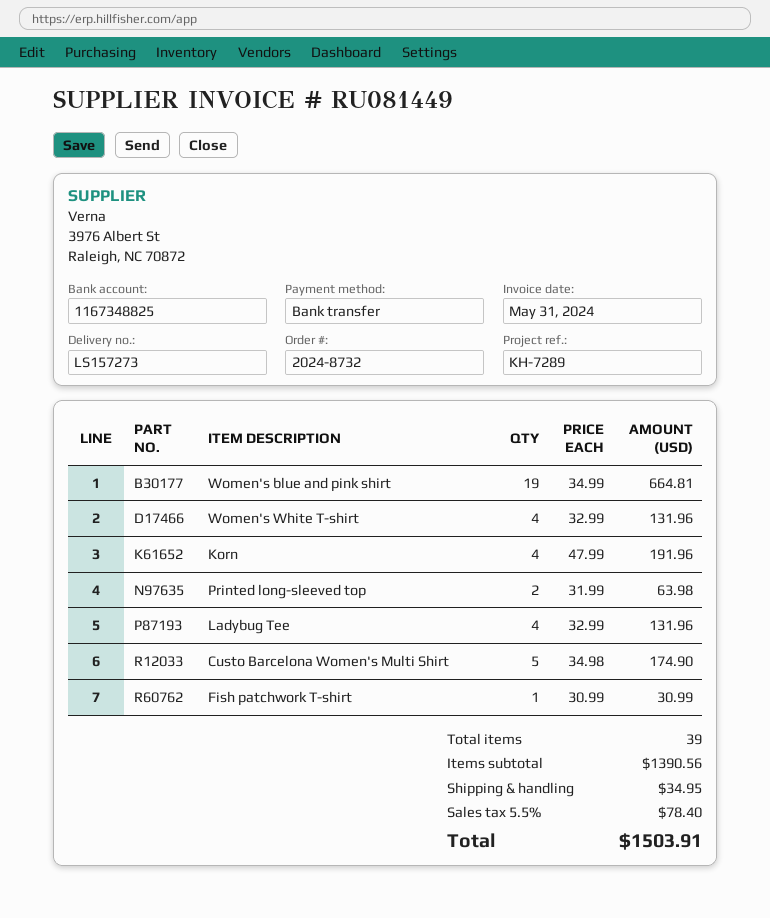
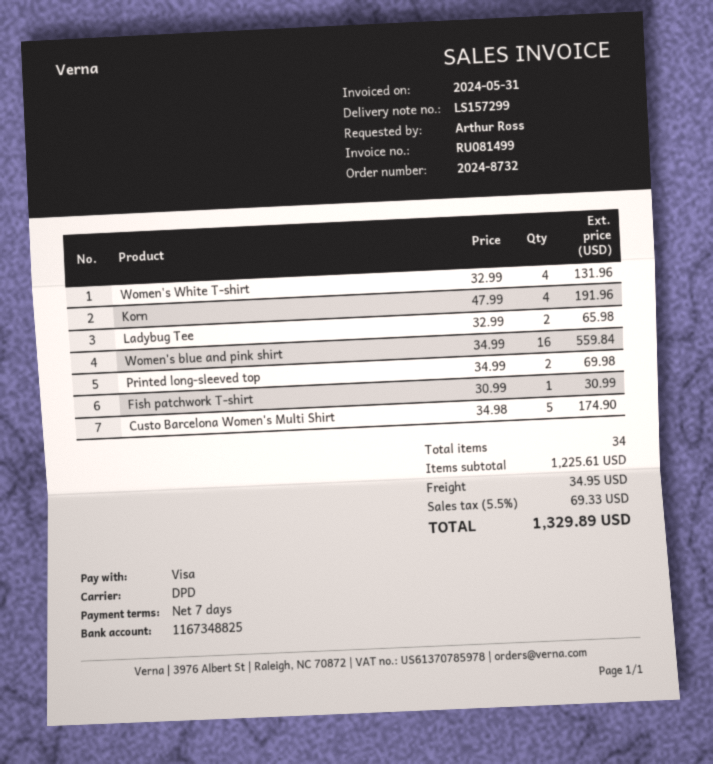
delivery note number: LS157273 -> LS157299
invoice number: RU081449 -> RU081499
payment method: bank transfer -> Visa
Women's blue and pink shirt: 19 x 34.99 = 664.81 -> 16 x 34.99 = 559.84
Printed long-sleeved top: 2 x 31.99 = 63.98 -> 2 x 34.99 = 69.98
Ladybug Tee: 4 x 32.99 = 131.96 -> 2 x 32.99 = 65.98
total quantity: 39 -> 34
subtotal: 1390.56 -> 1225.61
tax: 5.5% = 78.40 -> 5.5% = 69.33
total: 1503.91 -> 1329.89

